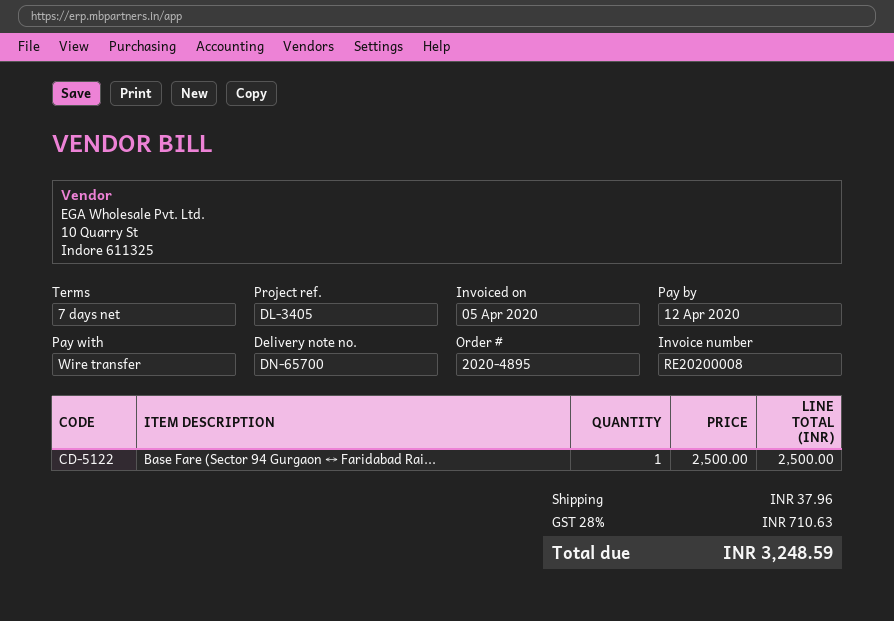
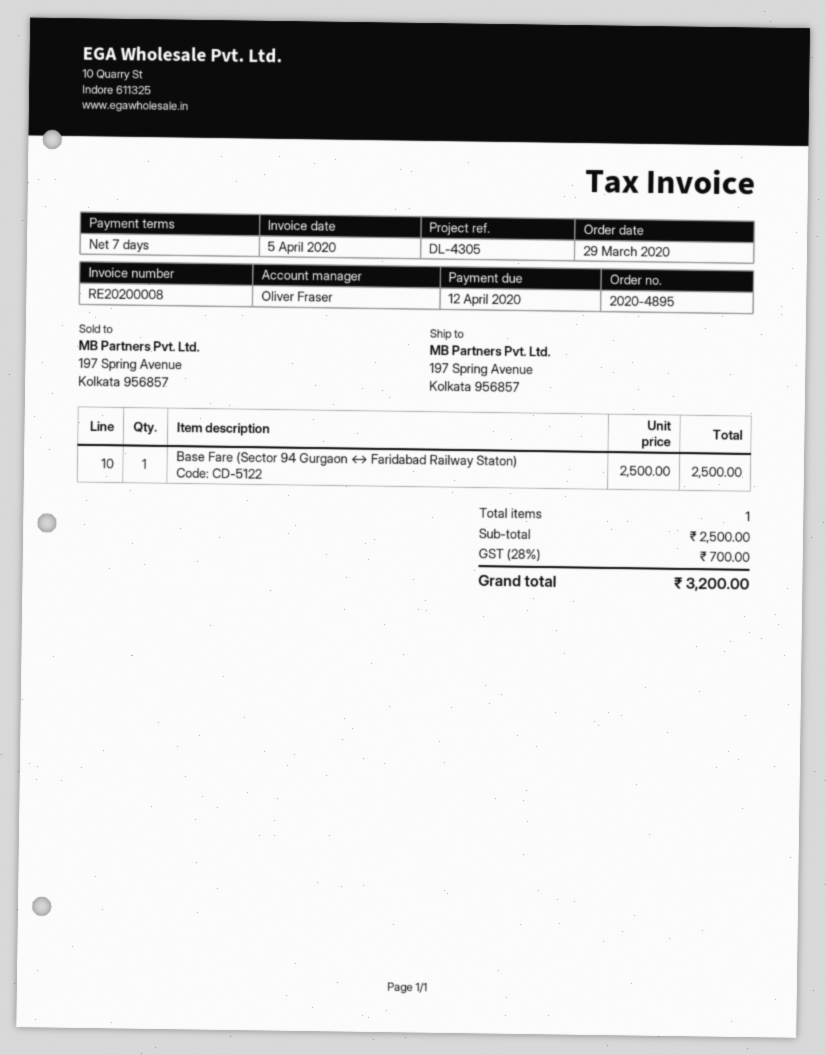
reference: DL-3405 -> DL-4305
shipping: 37.96 -> none
tax: 28% = 710.63 -> 28% = 700.00
total: 3248.59 -> 3200.00

